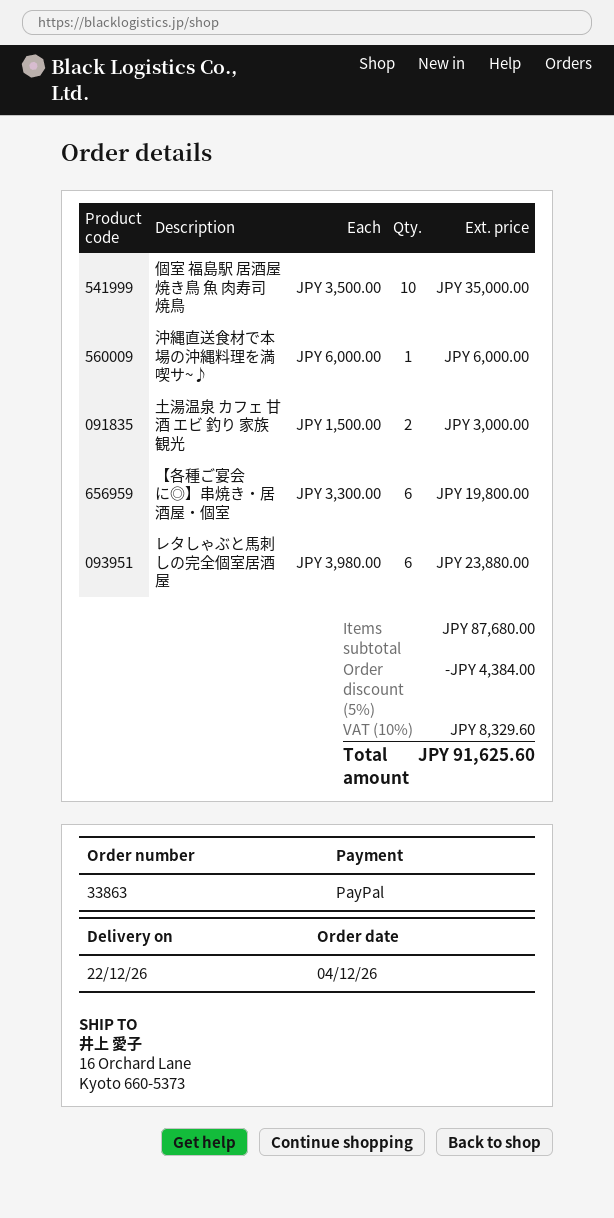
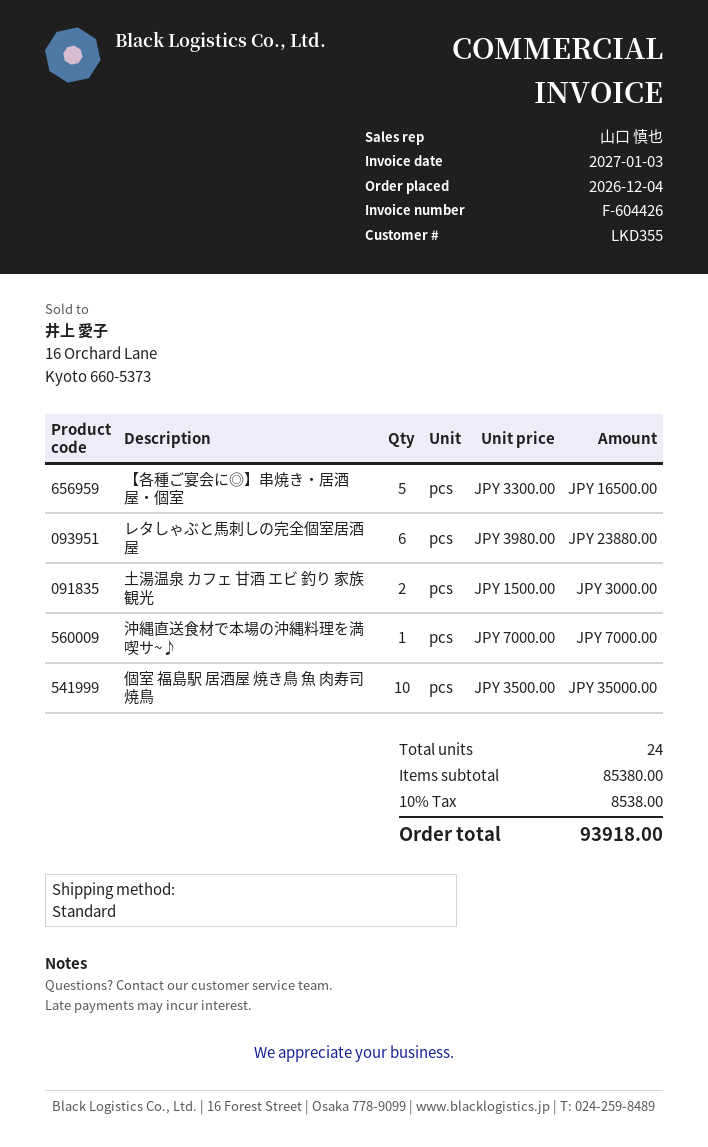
沖縄直送食材で本場の沖縄料理を満喫サ~♪: 1 x 6000.00 = 6000.00 -> 1 x 7000.00 = 7000.00
【各種ご宴会に◎】串焼き・居酒屋・個室: 6 x 3300.00 = 19800.00 -> 5 x 3300.00 = 16500.00
subtotal: 87680.00 -> 85380.00
discount: 5% = 4384.00 -> none
tax: 10% = 8329.60 -> 10% = 8538.00
total: 91625.60 -> 93918.00

